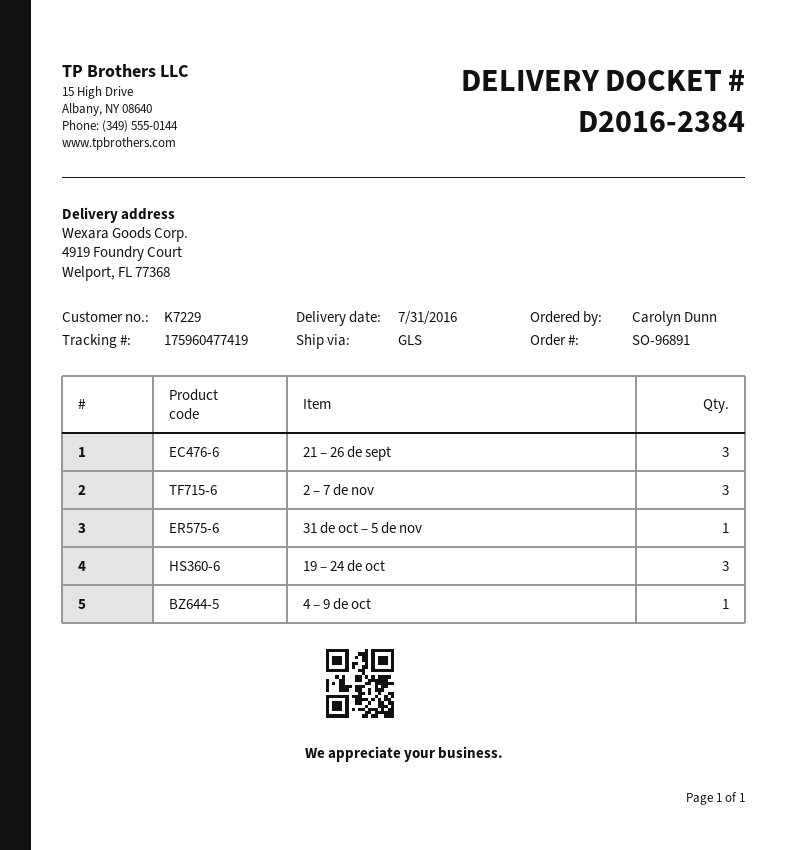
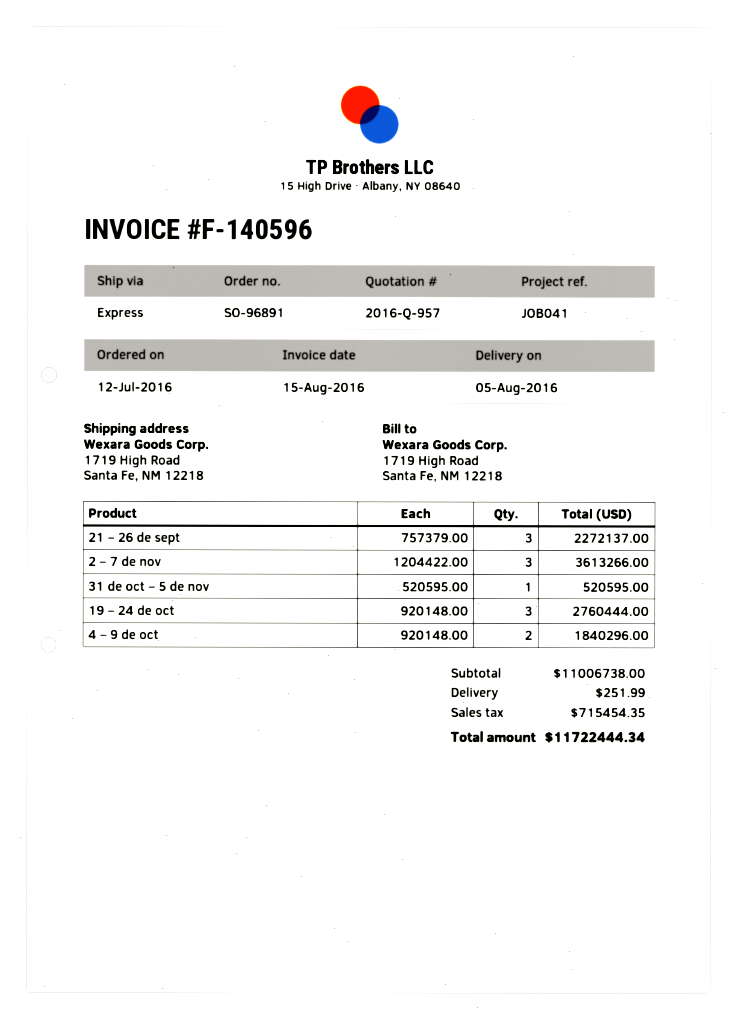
delivery date: 2016-07-31 -> 2016-08-05
shipping method: GLS -> express
ship to: 4919 Foundry Court, Welport, FL 77368 -> 1719 High Road, Santa Fe, NM 12218
4 – 9 de oct: 1 -> 2

